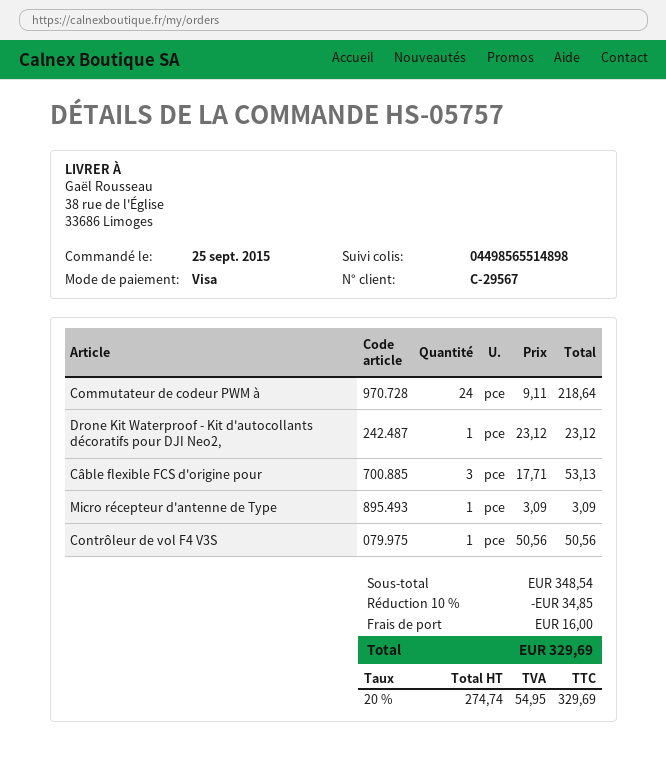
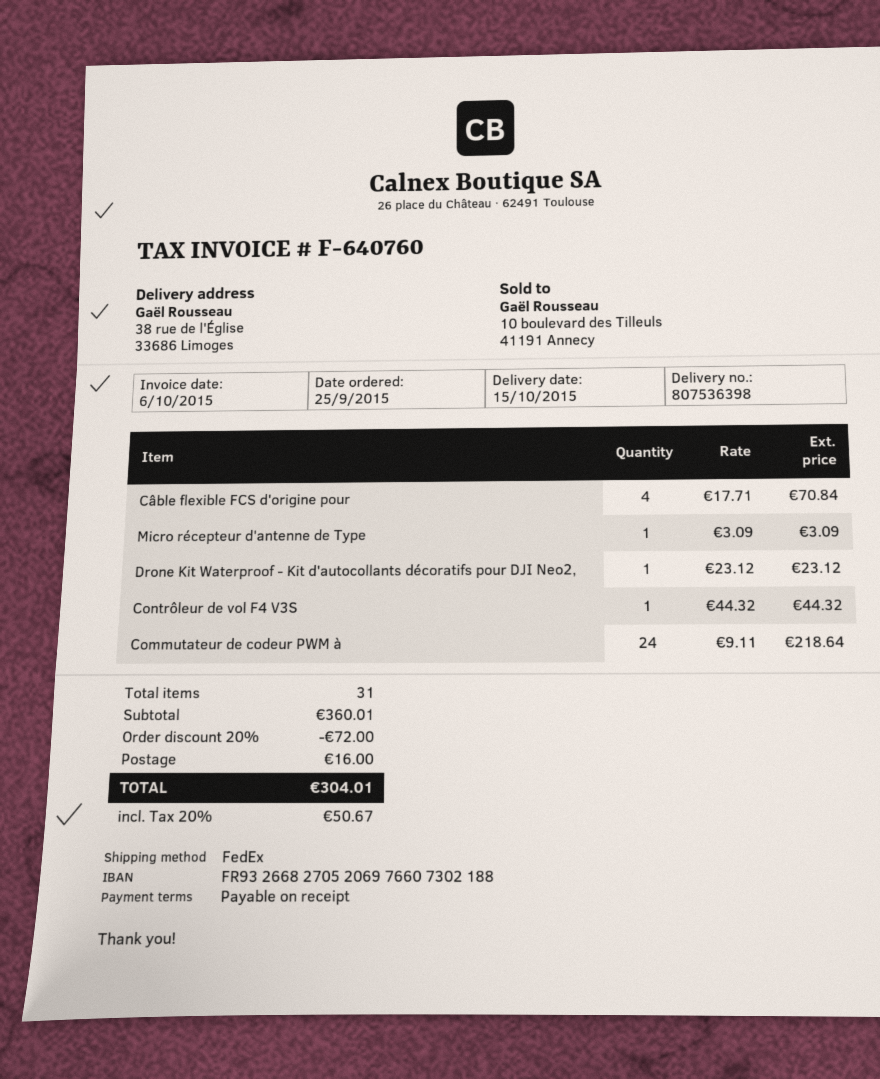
Câble flexible FCS d'origine pour: 3 x 17.71 = 53.13 -> 4 x 17.71 = 70.84
Contrôleur de vol F4 V3S: 1 x 50.56 = 50.56 -> 1 x 44.32 = 44.32
subtotal: 348.54 -> 360.01
discount: 10% = 34.85 -> 20% = 72.00
tax: 20% = 54.95 -> 20% = 50.67
total: 329.69 -> 304.01

